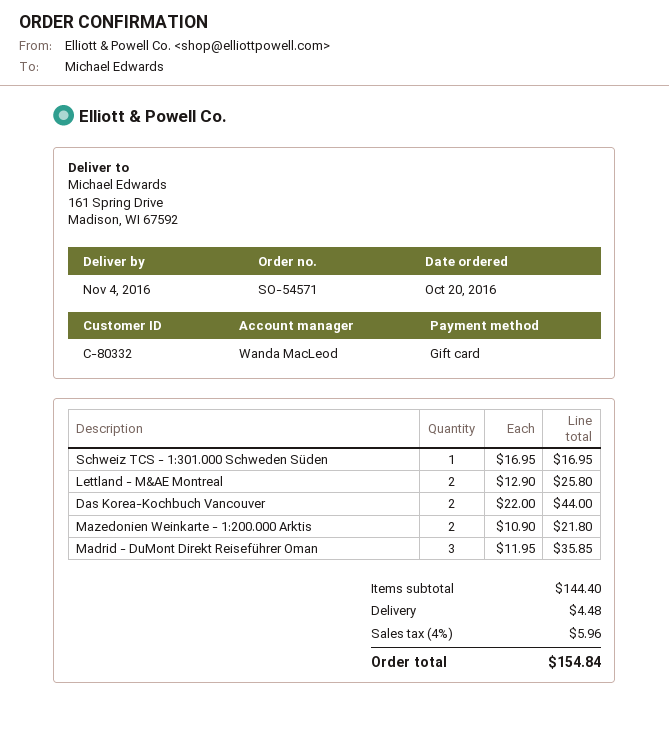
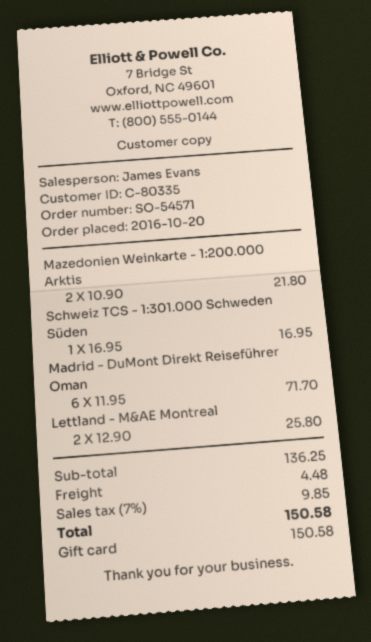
customer number: C-80332 -> C-80335
sales rep: Wanda MacLeod -> James Evans
Das Korea-Kochbuch Vancouver: 2 x 22.00 = 44.00 -> none
Madrid - DuMont Direkt Reiseführer Oman: 3 x 11.95 = 35.85 -> 6 x 11.95 = 71.70
subtotal: 144.40 -> 136.25
tax: 4% = 5.96 -> 7% = 9.85
total: 154.84 -> 150.58

